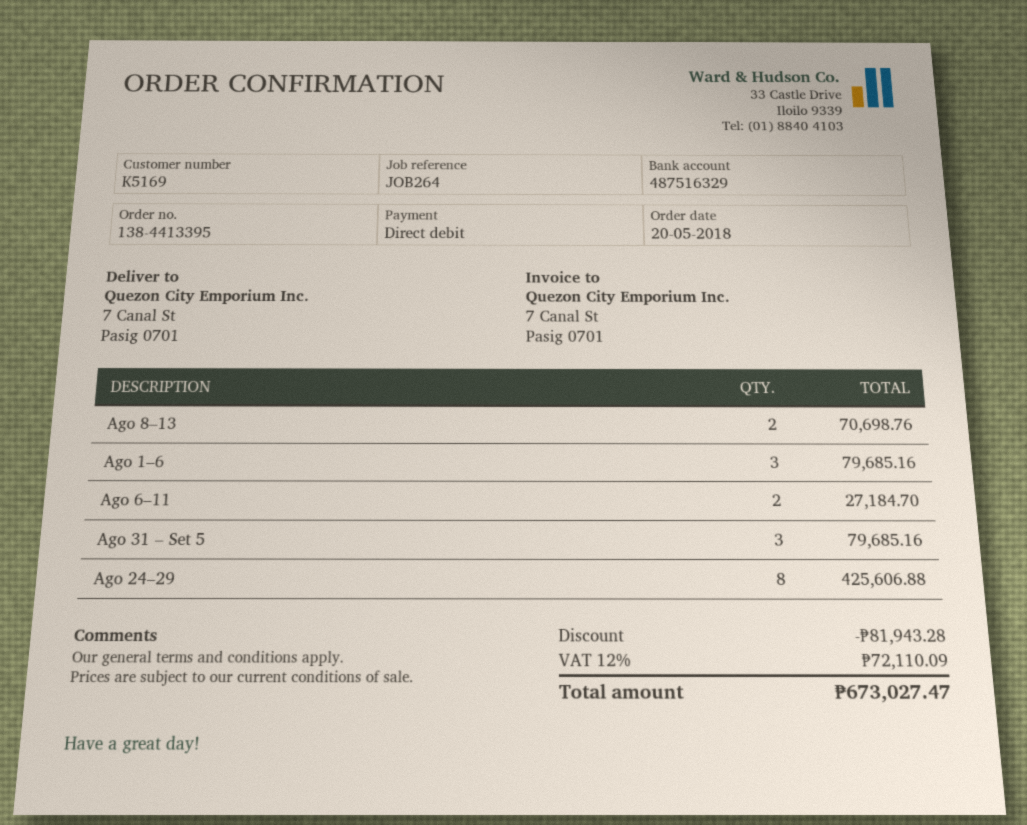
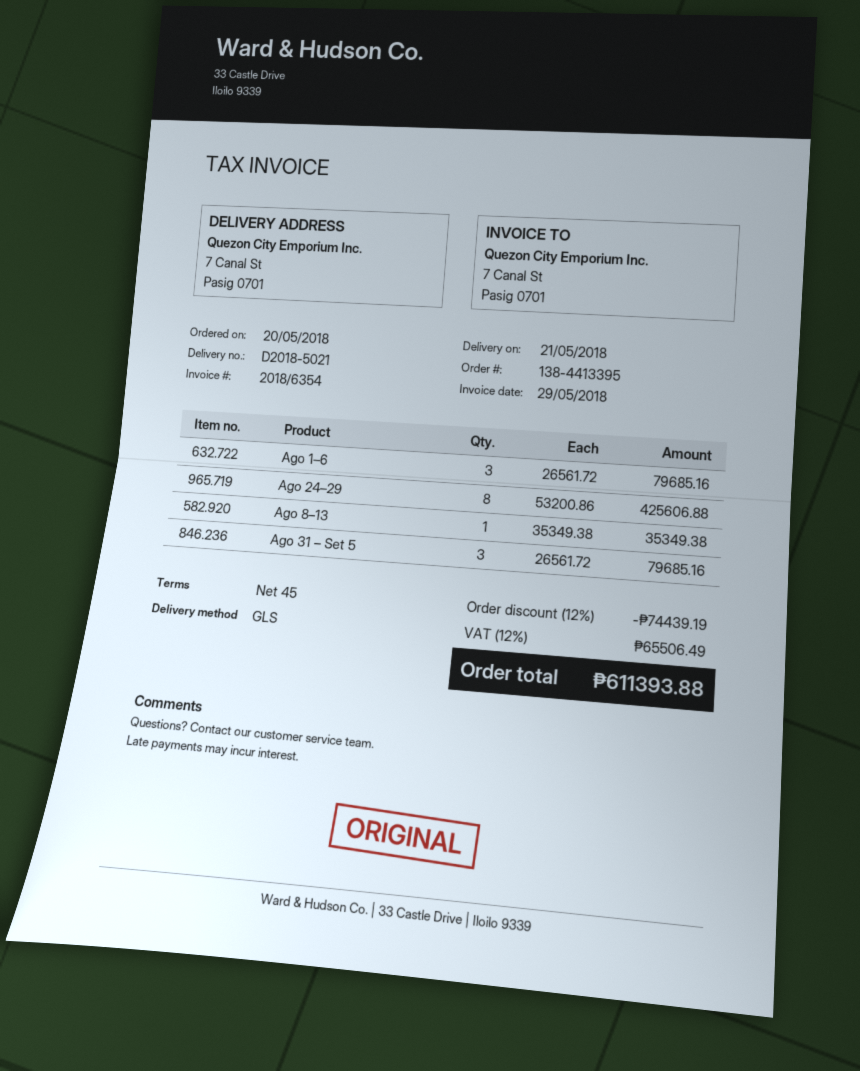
Ago 8–13: 2 for 70698.76 -> 1 for 35349.38
Ago 6–11: 2 for 27184.70 -> none
discount: 81943.28 -> 74439.19
tax: 12% = 72110.09 -> 12% = 65506.49
total: 673027.47 -> 611393.88

